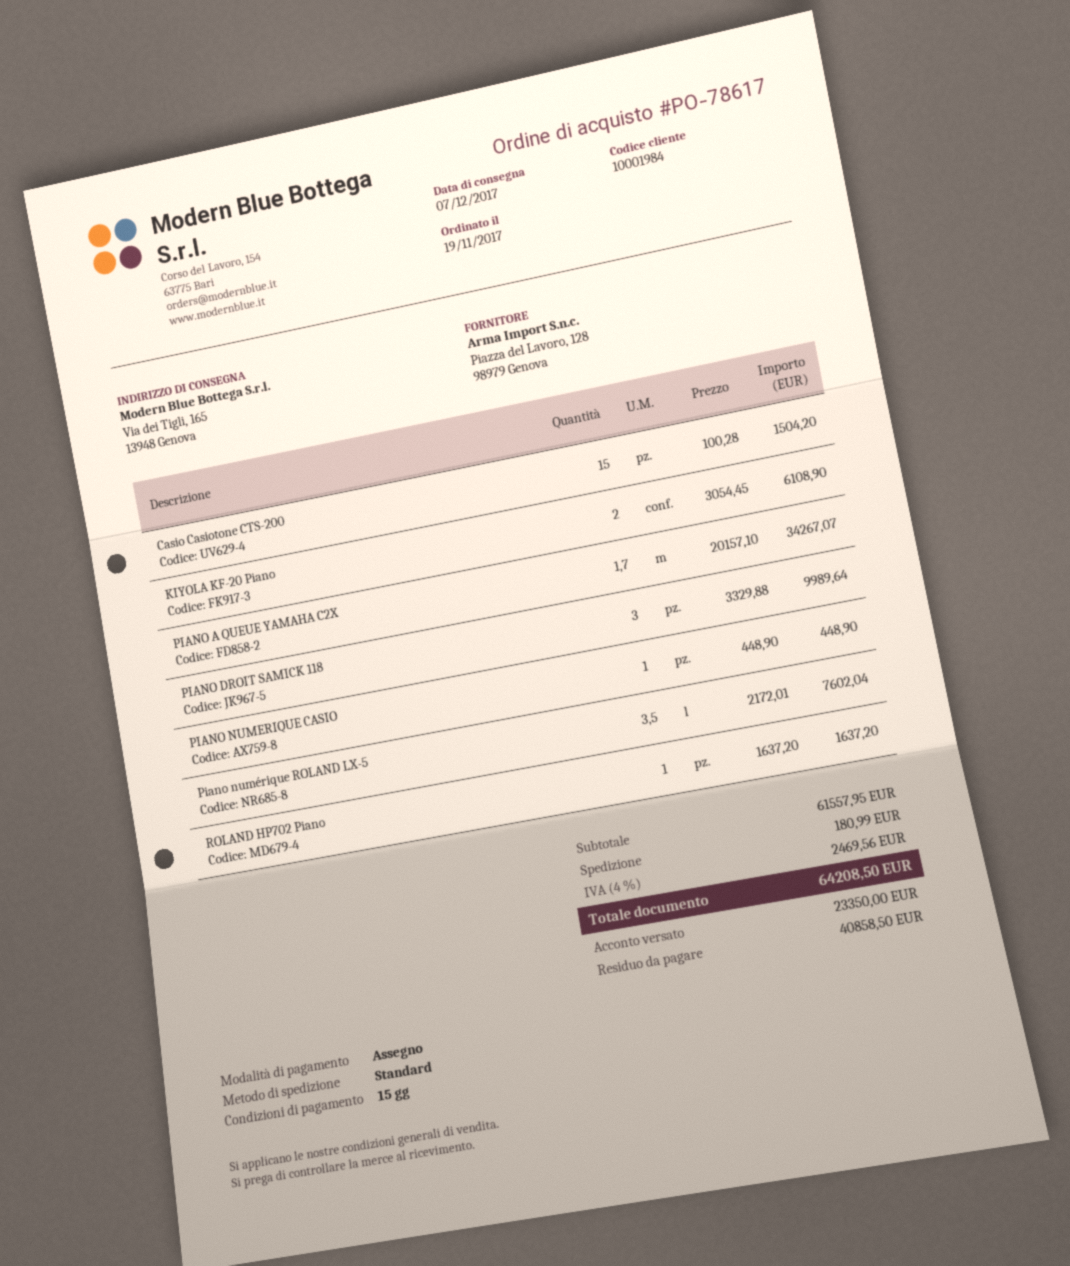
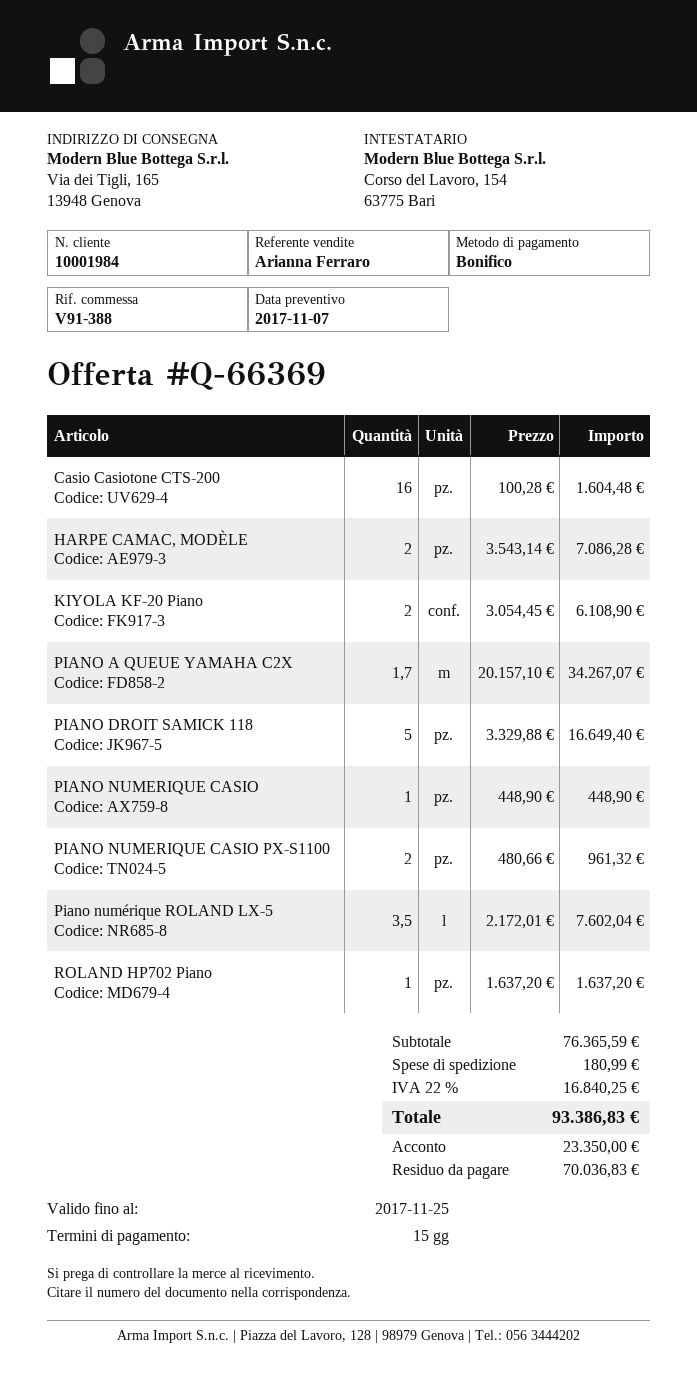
payment method: cheque -> bank transfer
Casio Casiotone CTS-200: 15 x 100.28 = 1504.20 -> 16 x 100.28 = 1604.48
PIANO DROIT SAMICK 118: 3 x 3329.88 = 9989.64 -> 5 x 3329.88 = 16649.40
HARPE CAMAC, MODÈLE: none -> 2 x 3543.14 = 7086.28
PIANO NUMERIQUE CASIO PX-S1100: none -> 2 x 480.66 = 961.32
subtotal: 61557.95 -> 76365.59
tax: 4% = 2469.56 -> 22% = 16840.25
total: 64208.50 -> 93386.83
balance: 40858.50 -> 70036.83

